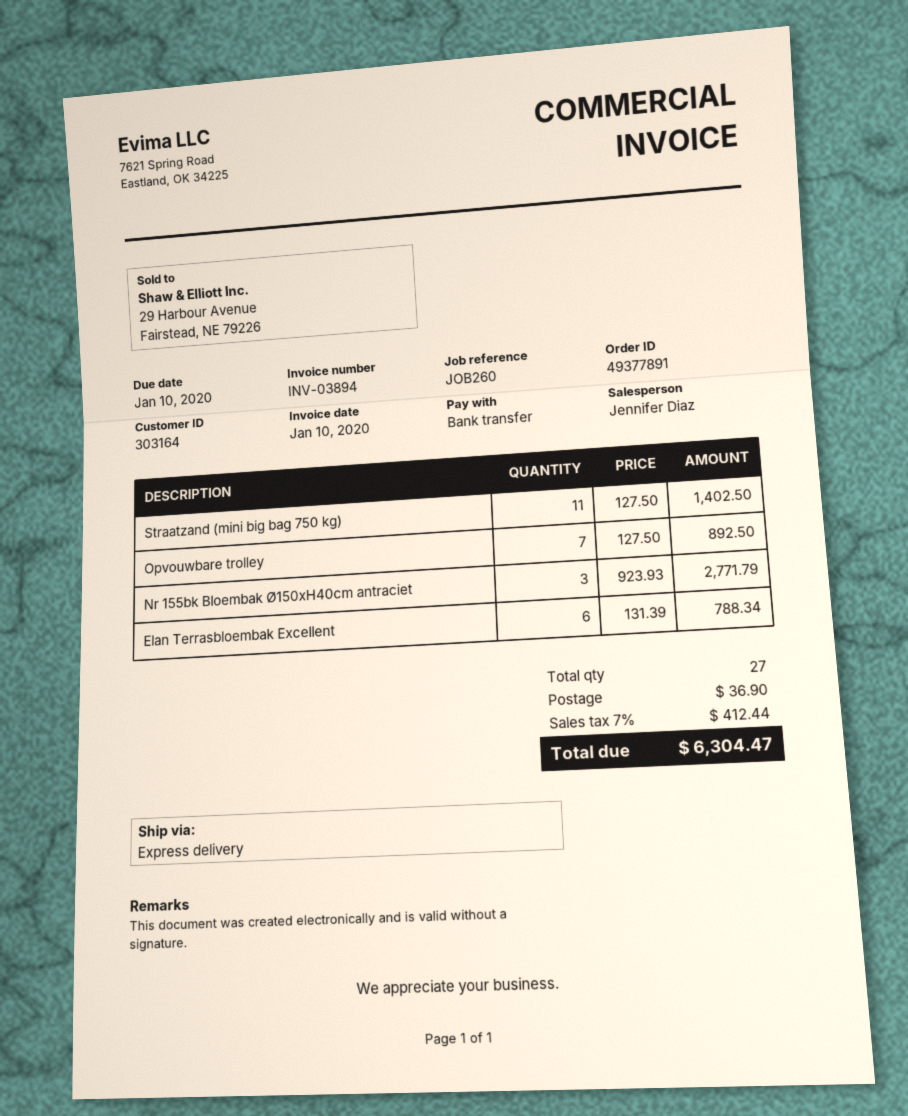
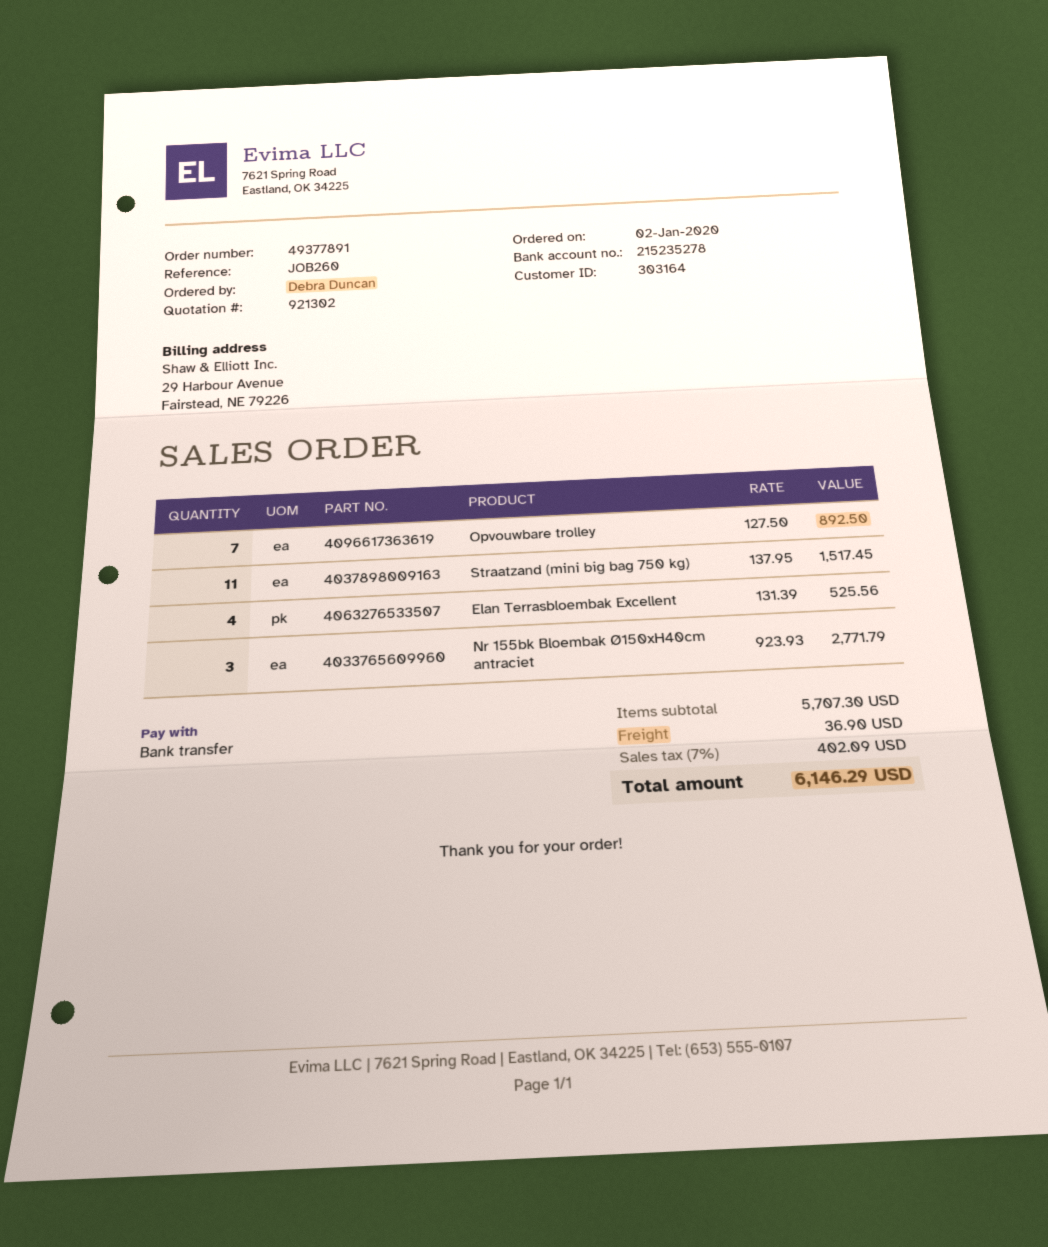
Straatzand (mini big bag 750 kg): 11 x 127.50 = 1402.50 -> 11 x 137.95 = 1517.45
Elan Terrasbloembak Excellent: 6 x 131.39 = 788.34 -> 4 x 131.39 = 525.56
tax: 7% = 412.44 -> 7% = 402.09
total: 6304.47 -> 6146.29

